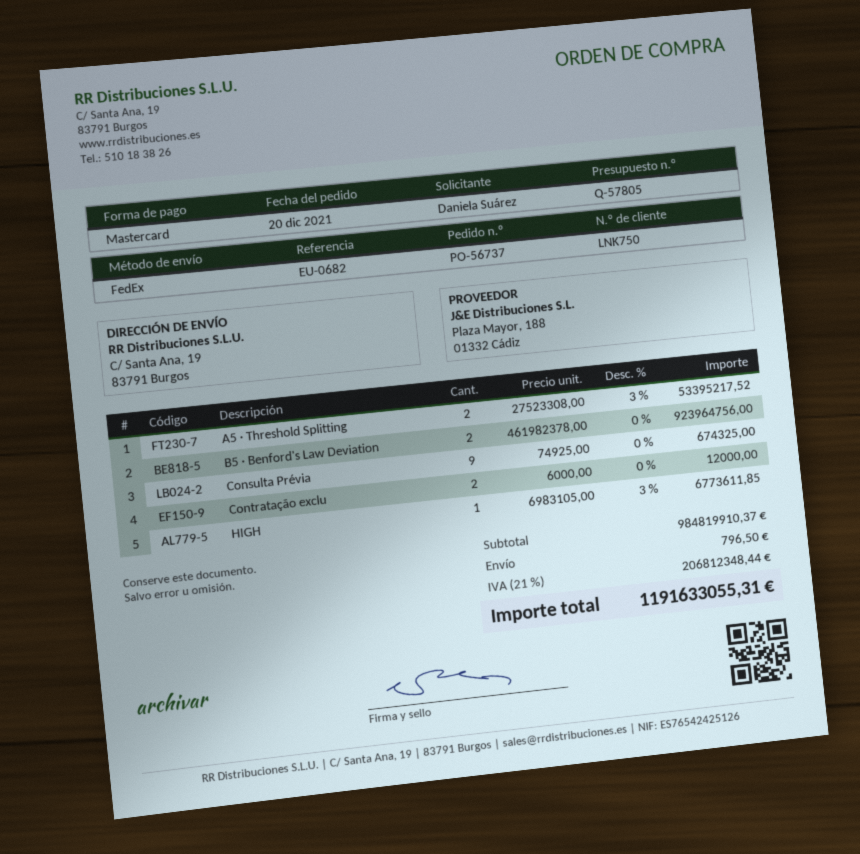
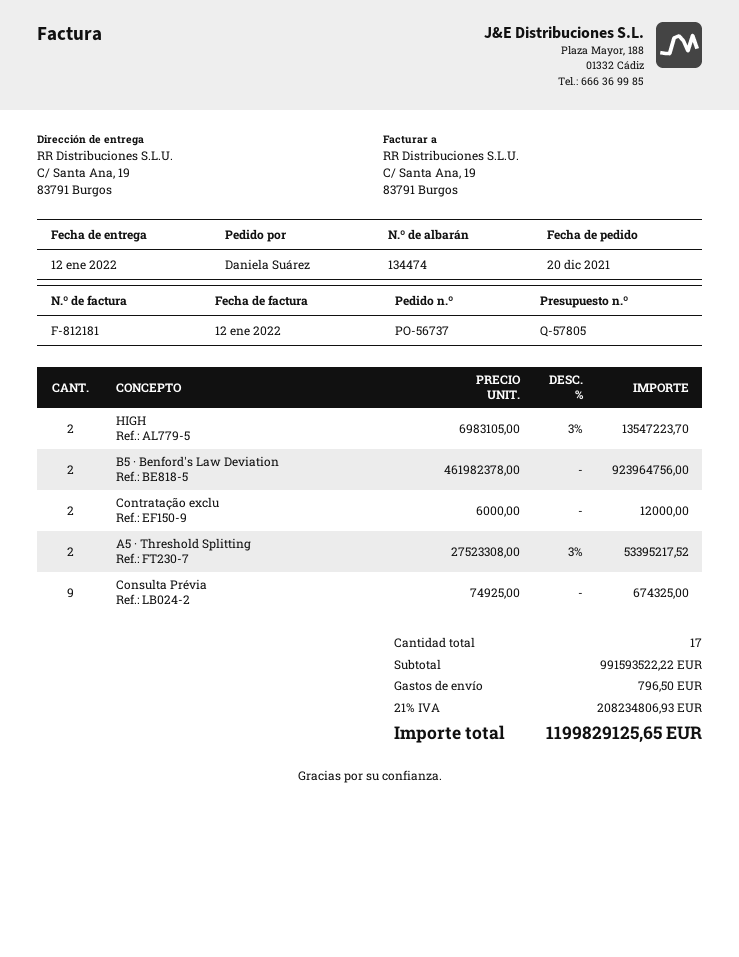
HIGH: 1 x 6983105.00 - 3% = 6773611.85 -> 2 x 6983105.00 - 3% = 13547223.70
subtotal: 984819910.37 -> 991593522.22
tax: 21% = 206812348.44 -> 21% = 208234806.93
total: 1191633055.31 -> 1199829125.65

